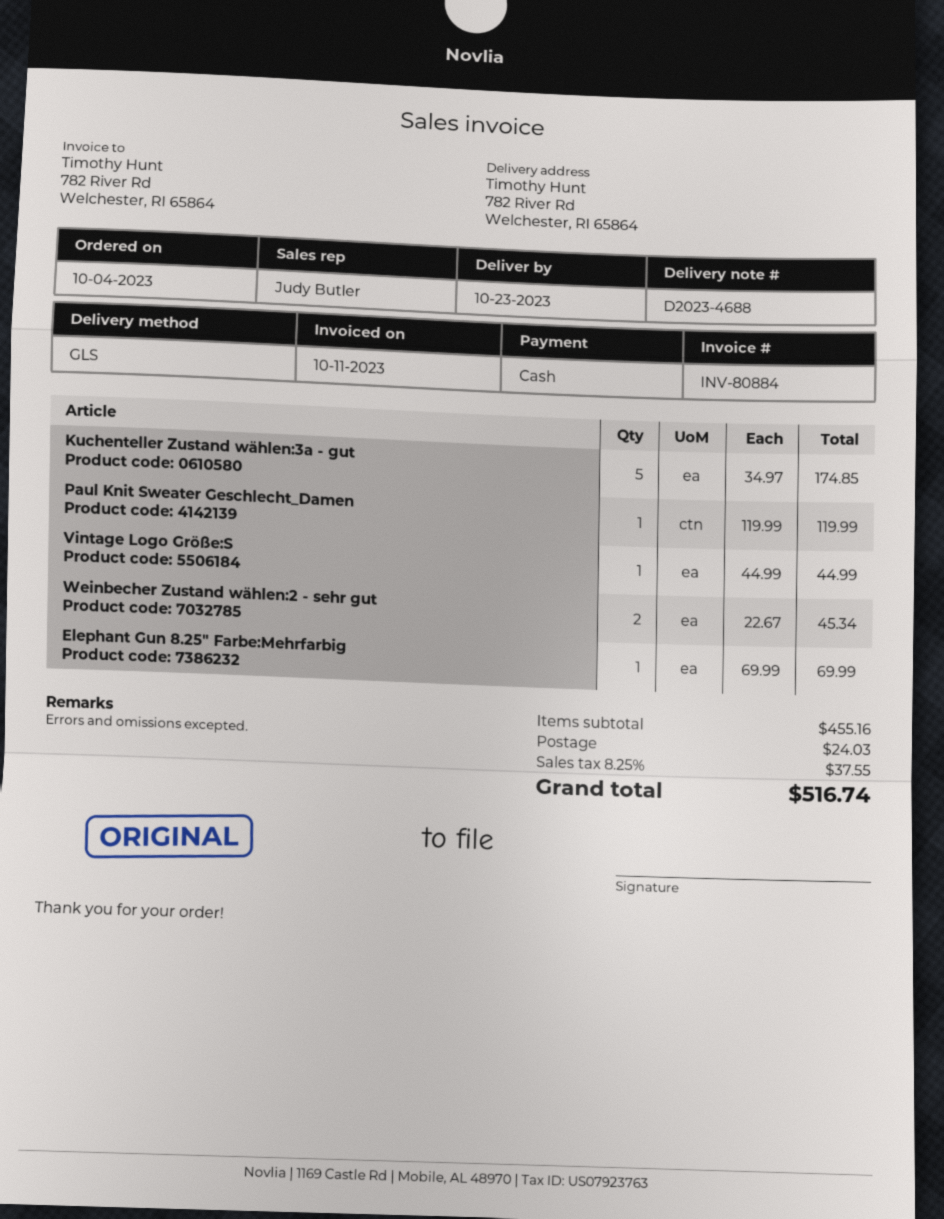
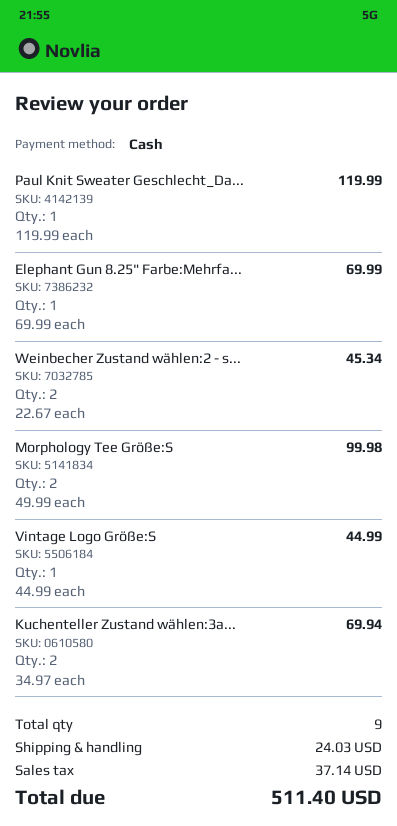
Kuchenteller Zustand wählen:3a - gut: 5 x 34.97 = 174.85 -> 2 x 34.97 = 69.94
Morphology Tee Größe:S: none -> 2 x 49.99 = 99.98
tax: 37.55 -> 37.14
total: 516.74 -> 511.40

